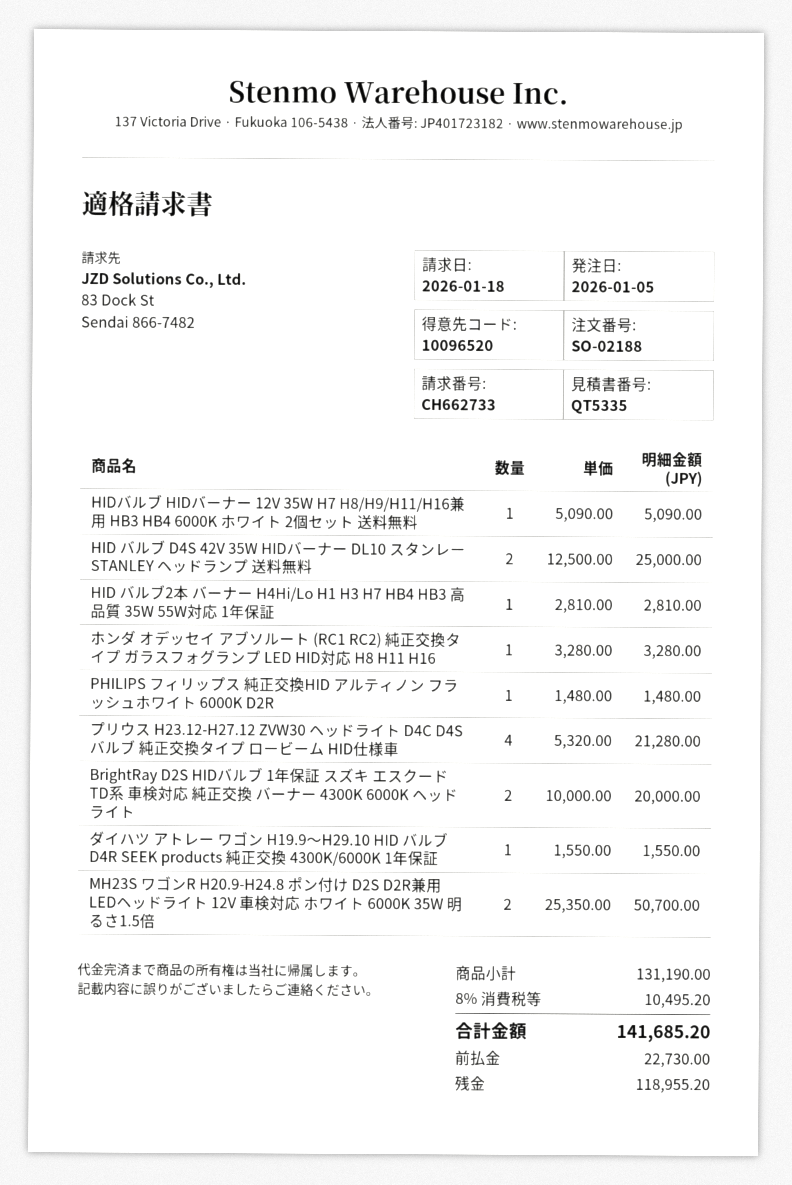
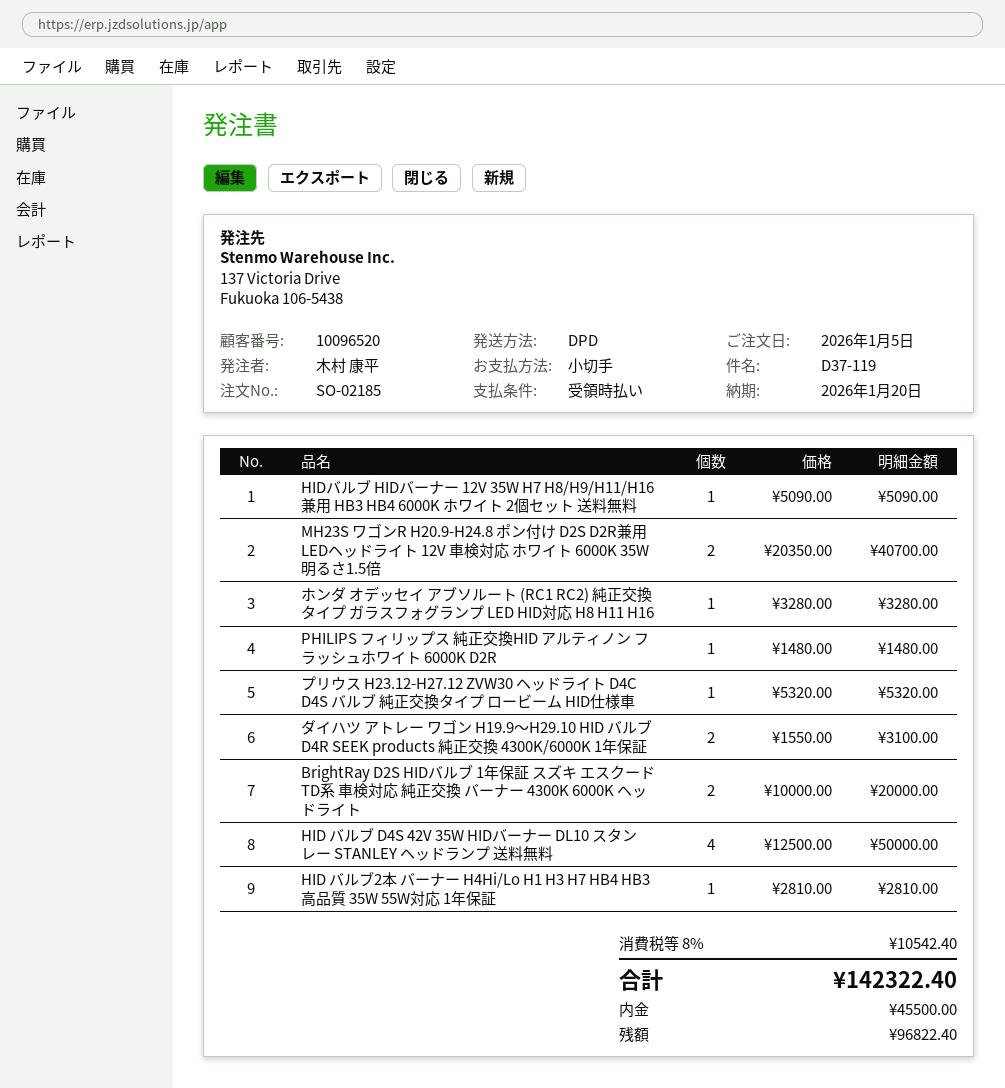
order number: SO-02188 -> SO-02185
HID バルブ D4S 42V 35W HIDバーナー DL10 スタンレー STANLEY ヘッドランプ 送料無料: 2 x 12500.00 = 25000.00 -> 4 x 12500.00 = 50000.00
プリウス H23.12-H27.12 ZVW30 ヘッドライト D4C D4S バルブ 純正交換タイプ ロービーム HID仕様車: 4 x 5320.00 = 21280.00 -> 1 x 5320.00 = 5320.00
ダイハツ アトレー ワゴン H19.9〜H29.10 HID バルブ D4R SEEK products 純正交換 4300K/6000K 1年保証: 1 x 1550.00 = 1550.00 -> 2 x 1550.00 = 3100.00
MH23S ワゴンR H20.9-H24.8 ポン付け D2S D2R兼用 LEDヘッドライト 12V 車検対応 ホワイト 6000K 35W 明るさ1.5倍: 2 x 25350.00 = 50700.00 -> 2 x 20350.00 = 40700.00
tax: 8% = 10495.20 -> 8% = 10542.40
total: 141685.20 -> 142322.40
deposit: 22730.00 -> 45500.00
balance: 118955.20 -> 96822.40

